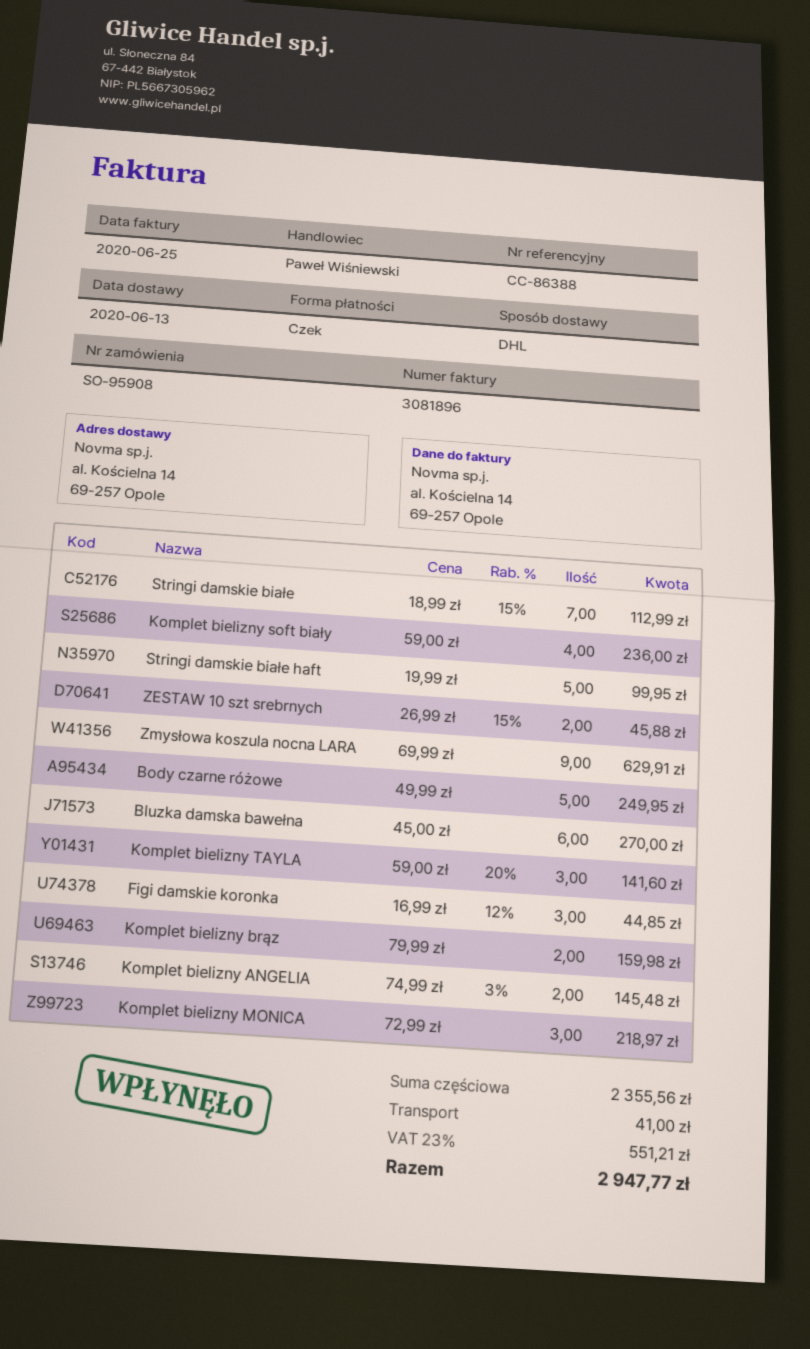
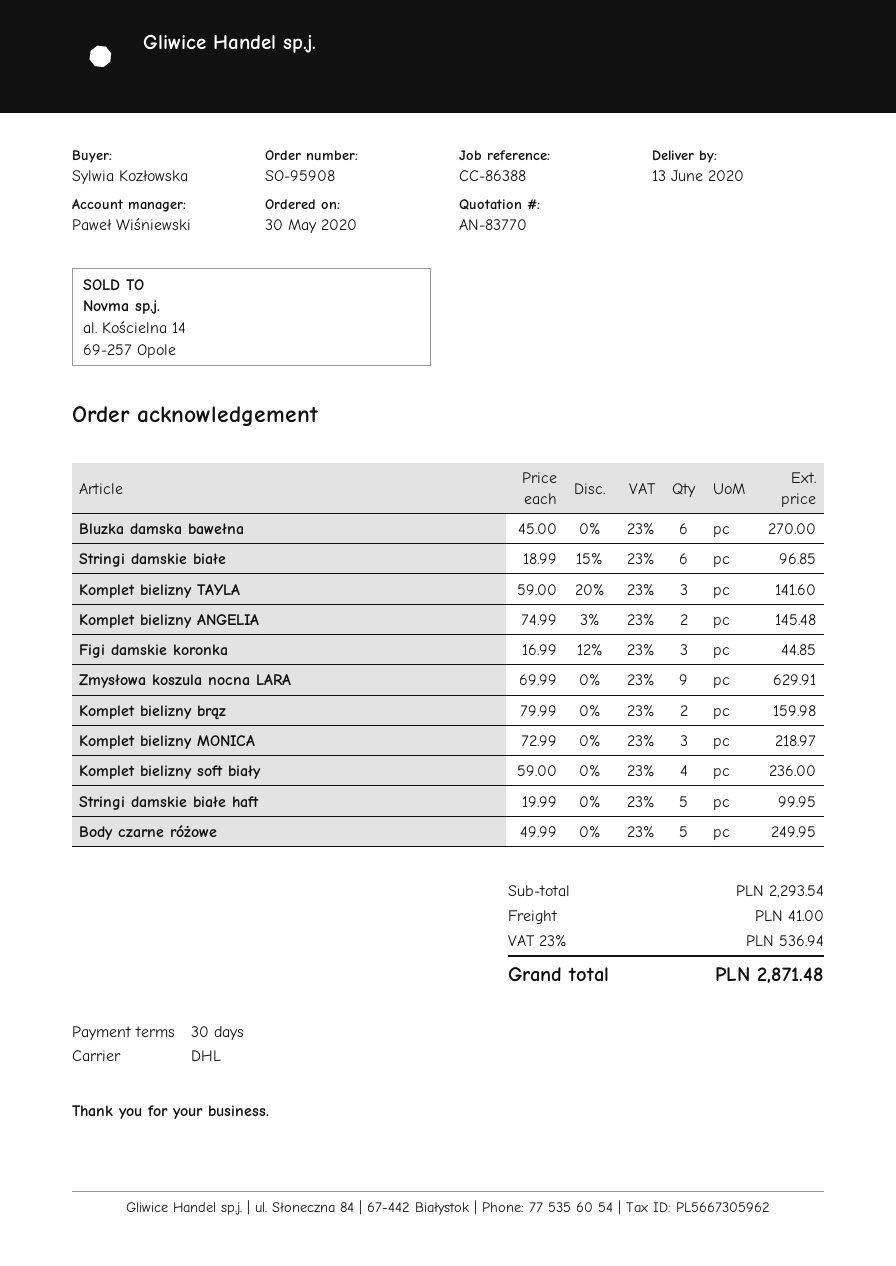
Stringi damskie białe: 7 x 18.99 - 15% = 112.99 -> 6 x 18.99 - 15% = 96.85
ZESTAW 10 szt srebrnych: 2 x 26.99 - 15% = 45.88 -> none
subtotal: 2355.56 -> 2293.54
tax: 23% = 551.21 -> 23% = 536.94
total: 2947.77 -> 2871.48

